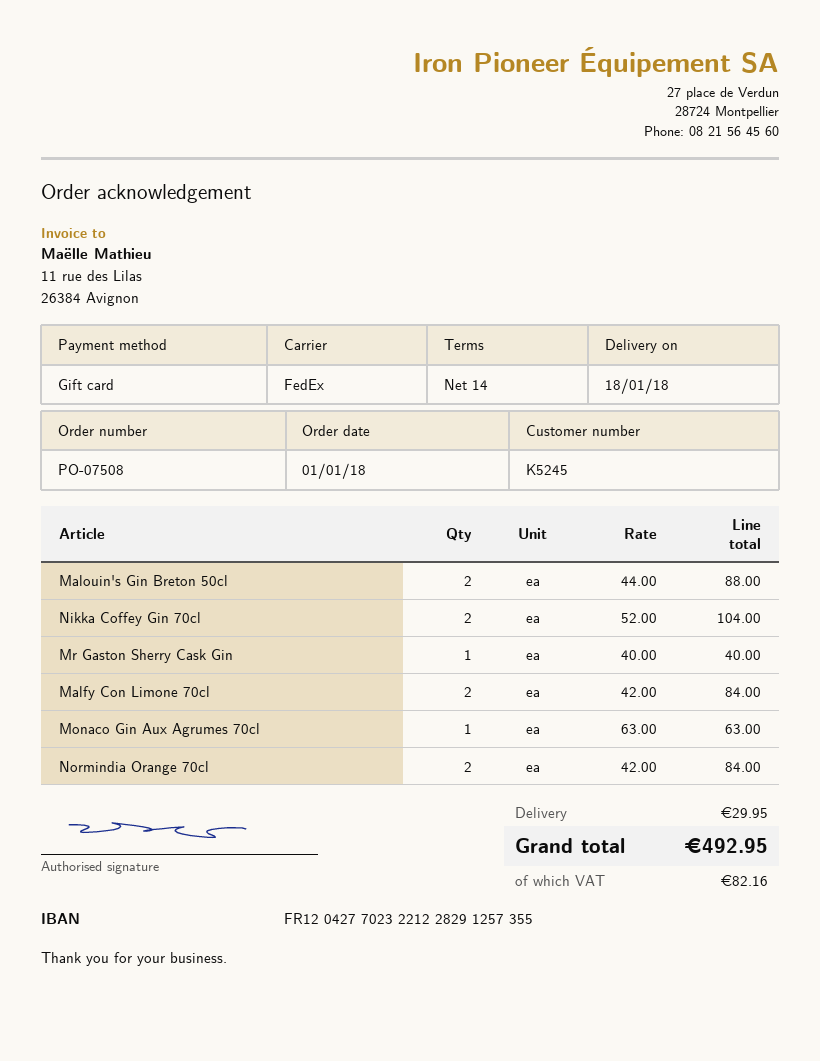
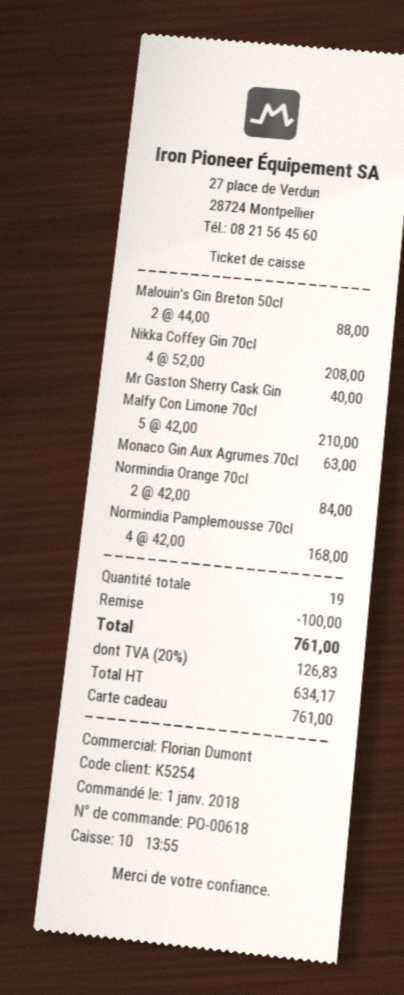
order number: PO-07508 -> PO-00618
customer number: K5245 -> K5254
Nikka Coffey Gin 70cl: 2 x 52.00 = 104.00 -> 4 x 52.00 = 208.00
Malfy Con Limone 70cl: 2 x 42.00 = 84.00 -> 5 x 42.00 = 210.00
Normindia Pamplemousse 70cl: none -> 4 x 42.00 = 168.00
discount: none -> 100.00
shipping: 29.95 -> none
tax: 82.16 -> 126.83
total: 492.95 -> 761.00

